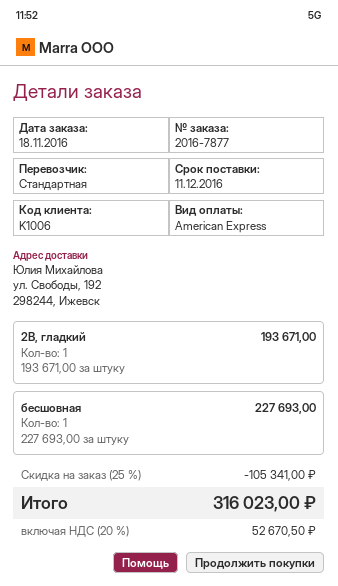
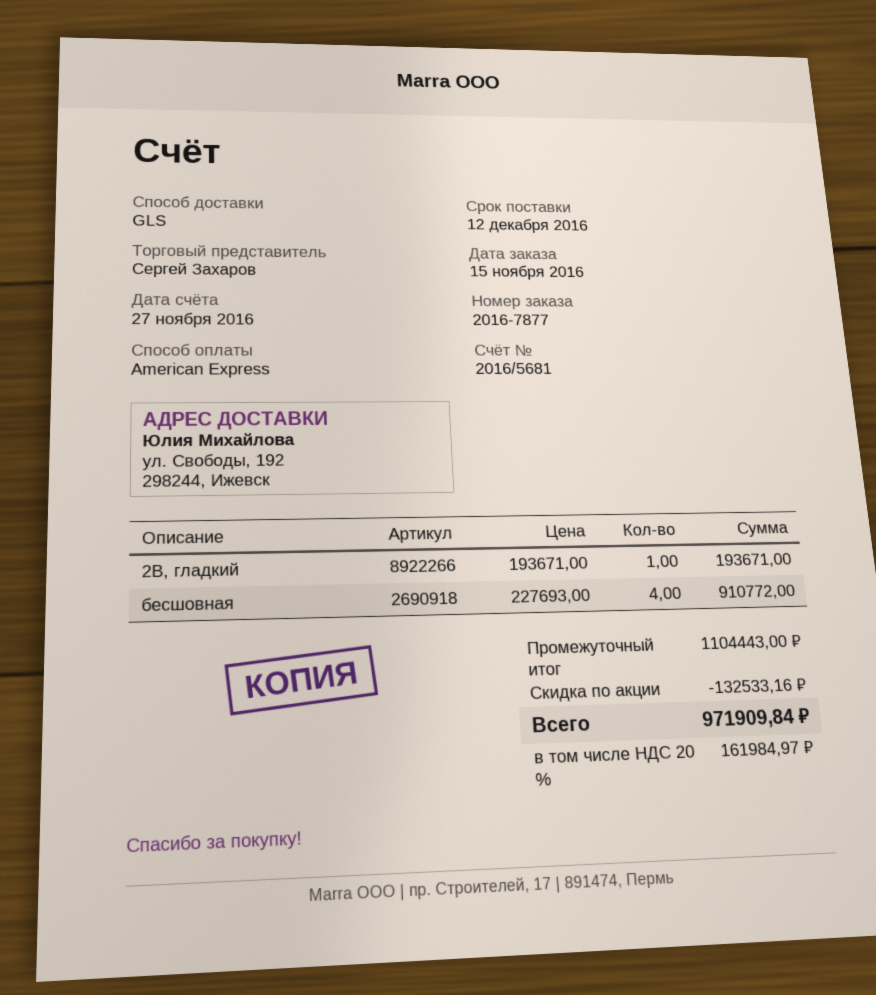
order date: 2016-11-18 -> 2016-11-15
delivery date: 2016-12-11 -> 2016-12-12
shipping method: standard -> GLS
бесшовная: 1 x 227693.00 = 227693.00 -> 4 x 227693.00 = 910772.00
discount: 105341.00 -> 132533.16
tax: 20% = 52670.50 -> 20% = 161984.97
total: 316023.00 -> 971909.84

